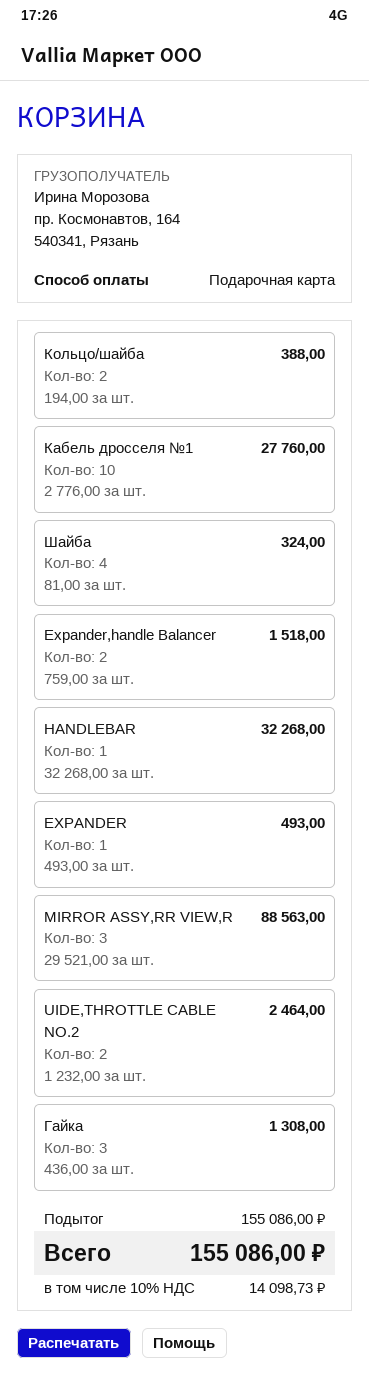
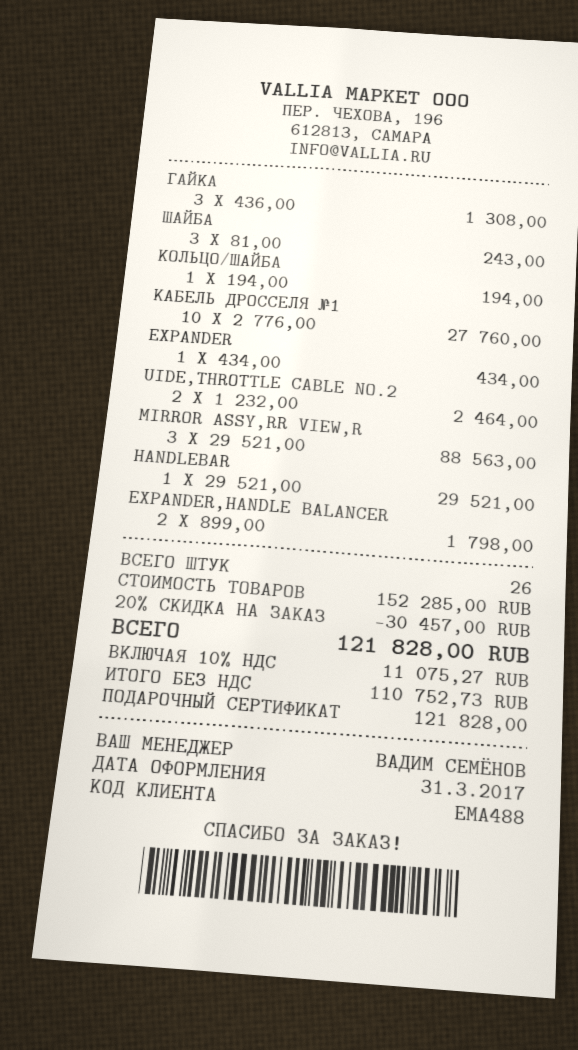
Кольцо/шайба: 2 x 194.00 = 388.00 -> 1 x 194.00 = 194.00
Шайба: 4 x 81.00 = 324.00 -> 3 x 81.00 = 243.00
Expander,handle Balancer: 2 x 759.00 = 1518.00 -> 2 x 899.00 = 1798.00
HANDLEBAR: 1 x 32268.00 = 32268.00 -> 1 x 29521.00 = 29521.00
EXPANDER: 1 x 493.00 = 493.00 -> 1 x 434.00 = 434.00
subtotal: 155086.00 -> 152285.00
discount: none -> 20% = 30457.00
tax: 10% = 14098.73 -> 10% = 11075.27
total: 155086.00 -> 121828.00

